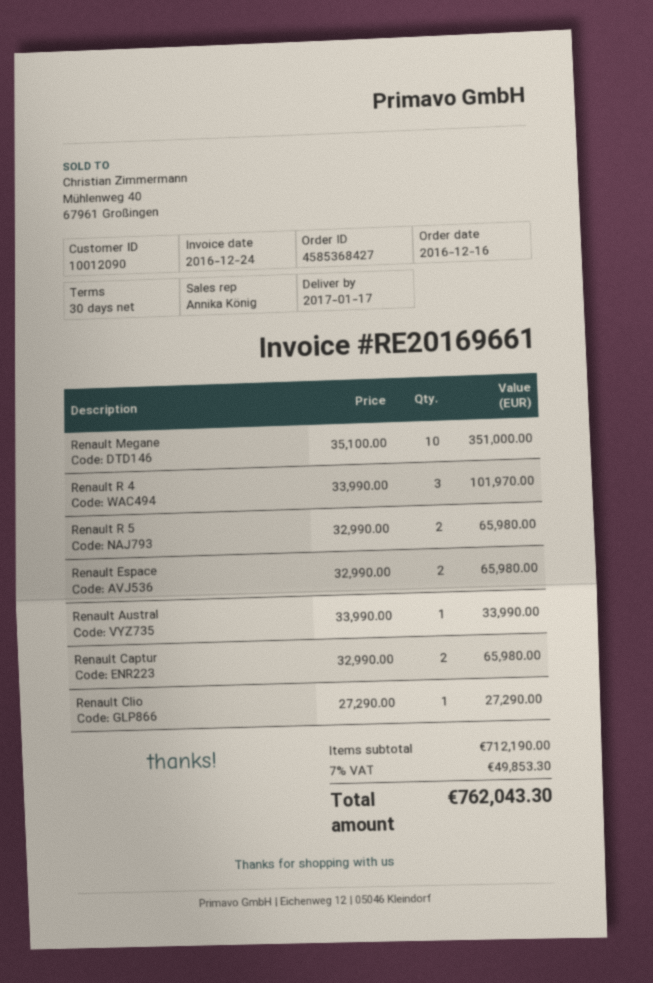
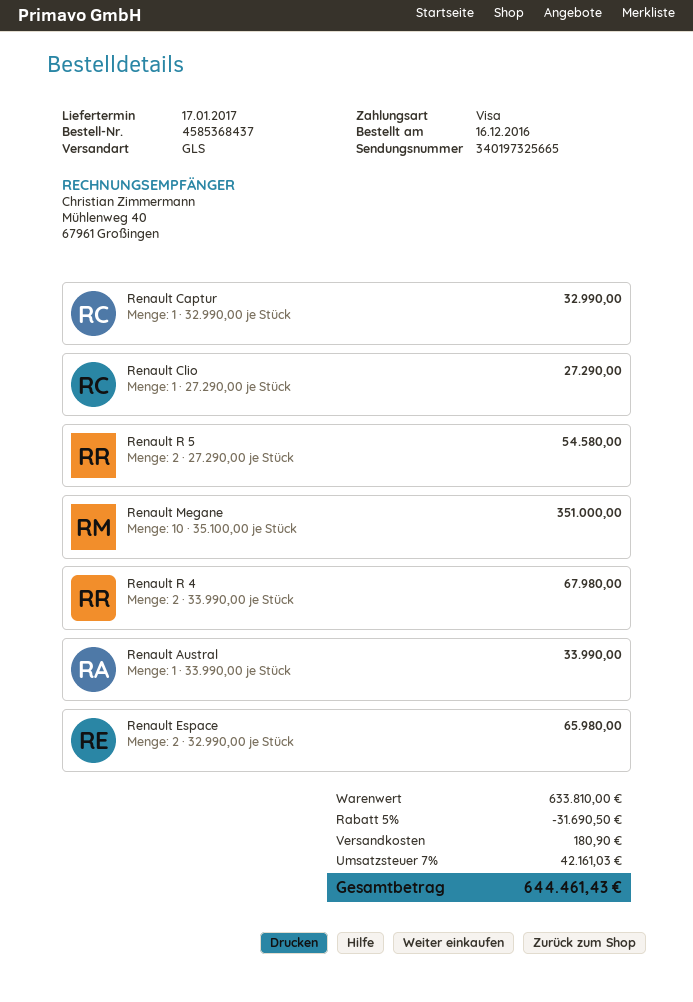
order number: 4585368427 -> 4585368437
Renault R 4: 3 x 33990.00 = 101970.00 -> 2 x 33990.00 = 67980.00
Renault R 5: 2 x 32990.00 = 65980.00 -> 2 x 27290.00 = 54580.00
Renault Captur: 2 x 32990.00 = 65980.00 -> 1 x 32990.00 = 32990.00
subtotal: 712190.00 -> 633810.00
discount: none -> 5% = 31690.50
shipping: none -> 180.90
tax: 7% = 49853.30 -> 7% = 42161.03
total: 762043.30 -> 644461.43

